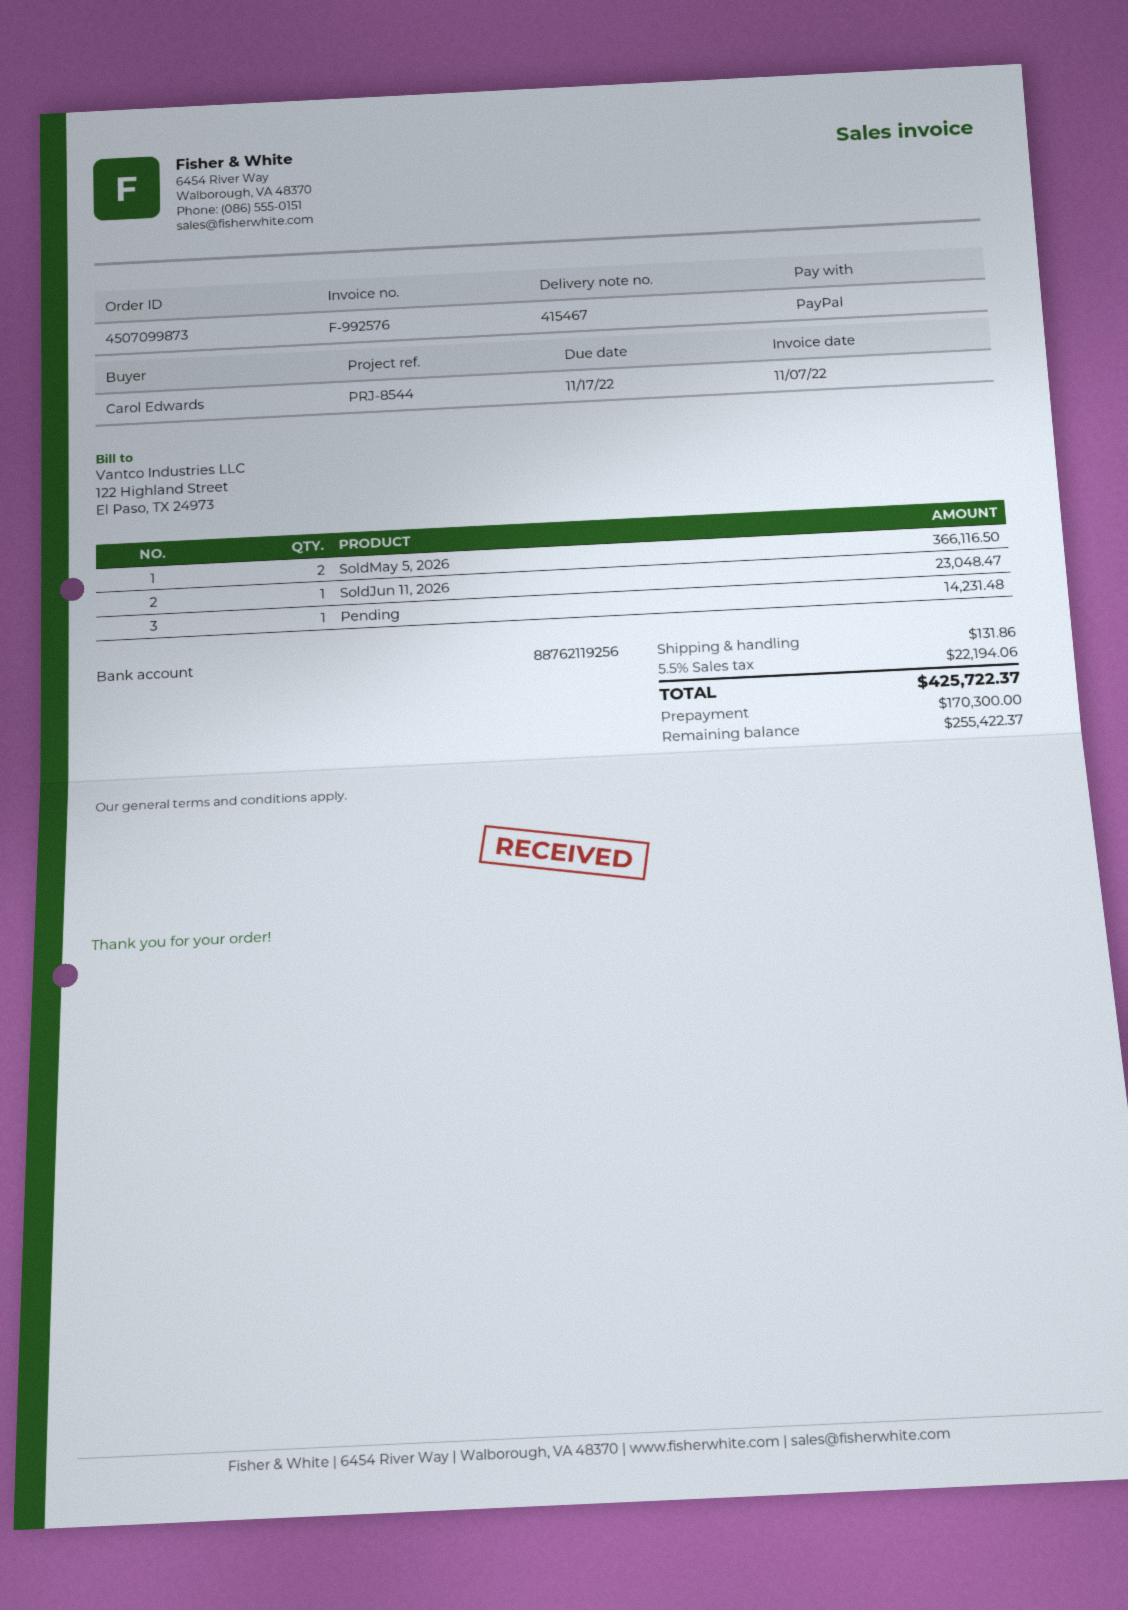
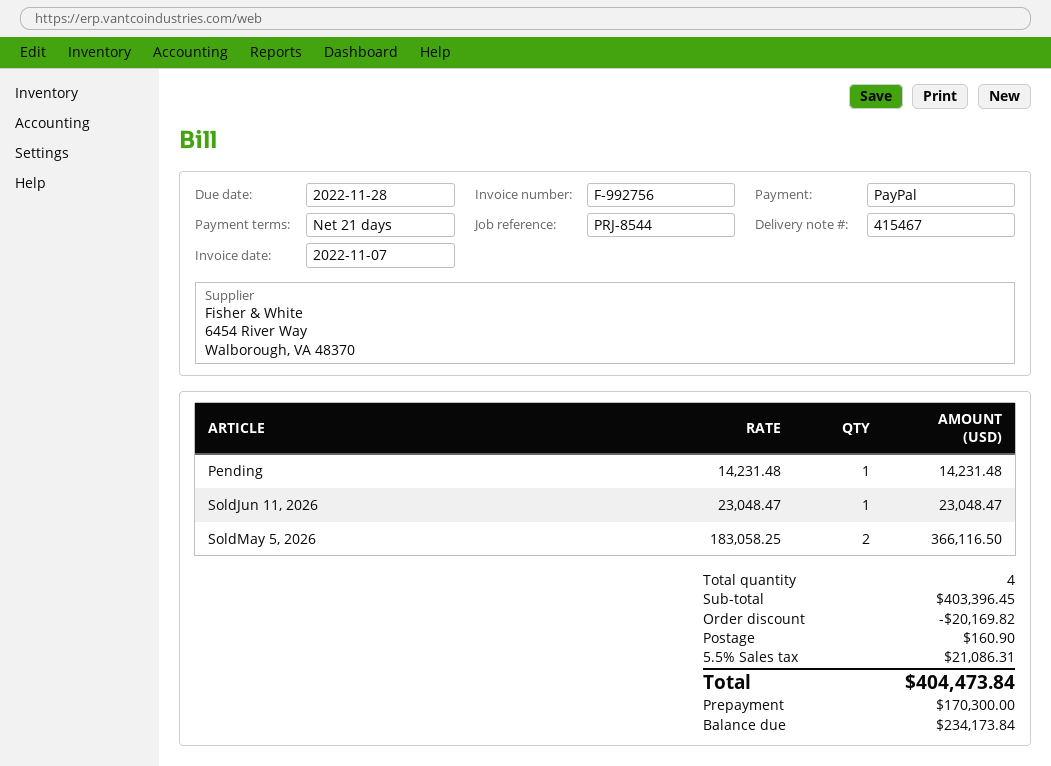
invoice number: F-992576 -> F-992756
due date: 2022-11-17 -> 2022-11-28
discount: none -> 20169.82
shipping: 131.86 -> 160.90
tax: 5.5% = 22194.06 -> 5.5% = 21086.31
total: 425722.37 -> 404473.84
balance: 255422.37 -> 234173.84

